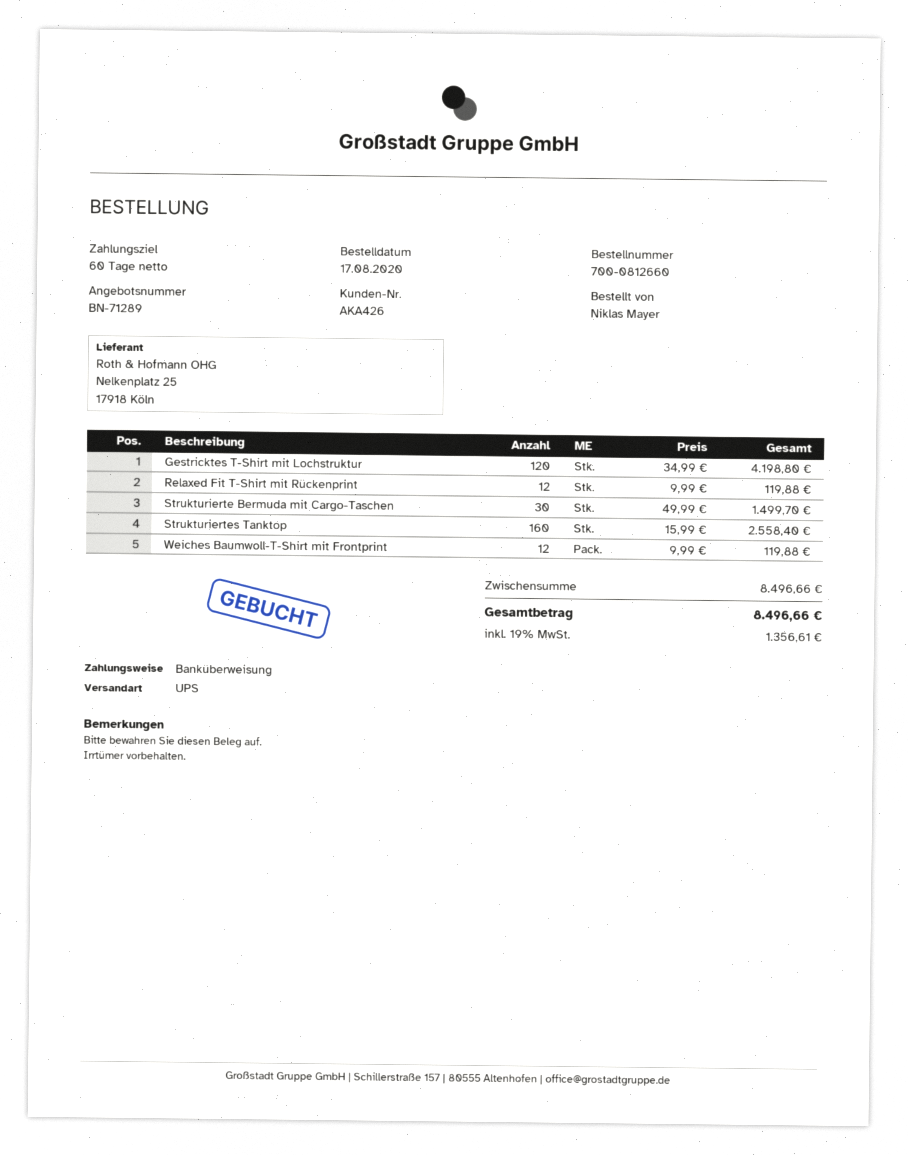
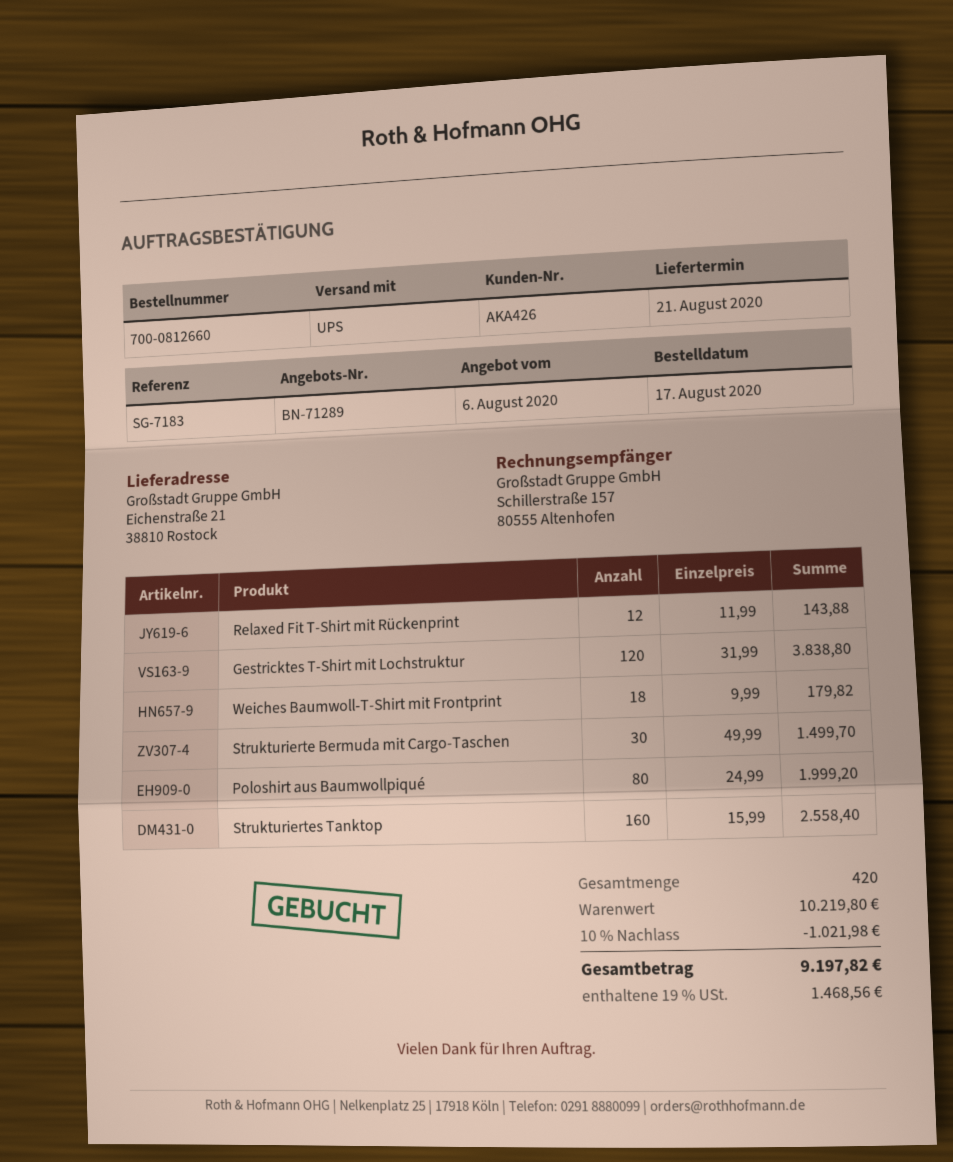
Gestricktes T-Shirt mit Lochstruktur: 120 x 34.99 = 4198.80 -> 120 x 31.99 = 3838.80
Relaxed Fit T-Shirt mit Rückenprint: 12 x 9.99 = 119.88 -> 12 x 11.99 = 143.88
Weiches Baumwoll-T-Shirt mit Frontprint: 12 x 9.99 = 119.88 -> 18 x 9.99 = 179.82
Poloshirt aus Baumwollpiqué: none -> 80 x 24.99 = 1999.20
subtotal: 8496.66 -> 10219.80
discount: none -> 10% = 1021.98
tax: 19% = 1356.61 -> 19% = 1468.56
total: 8496.66 -> 9197.82

